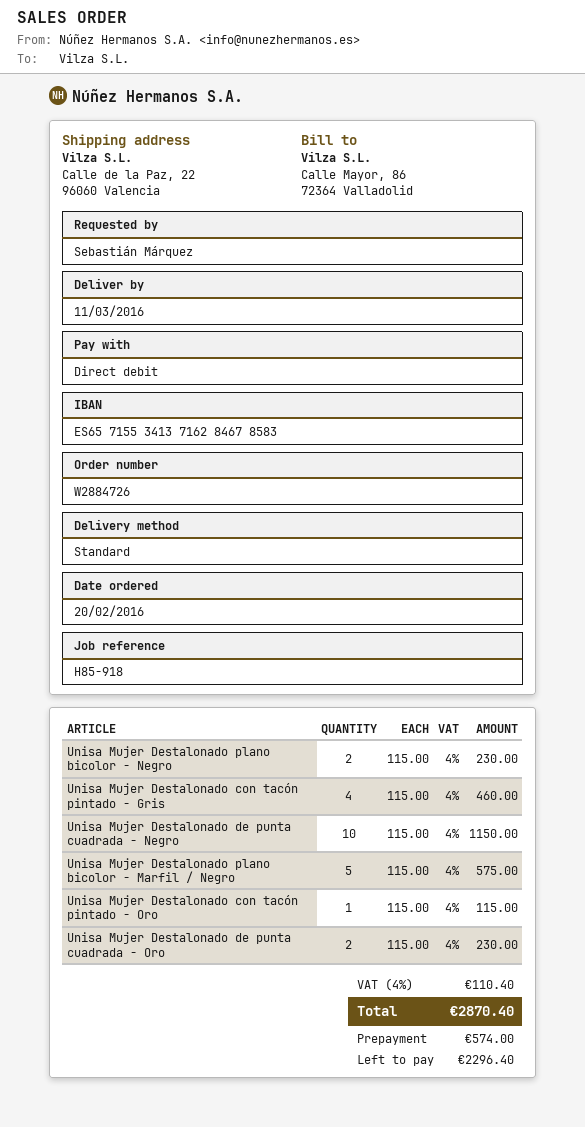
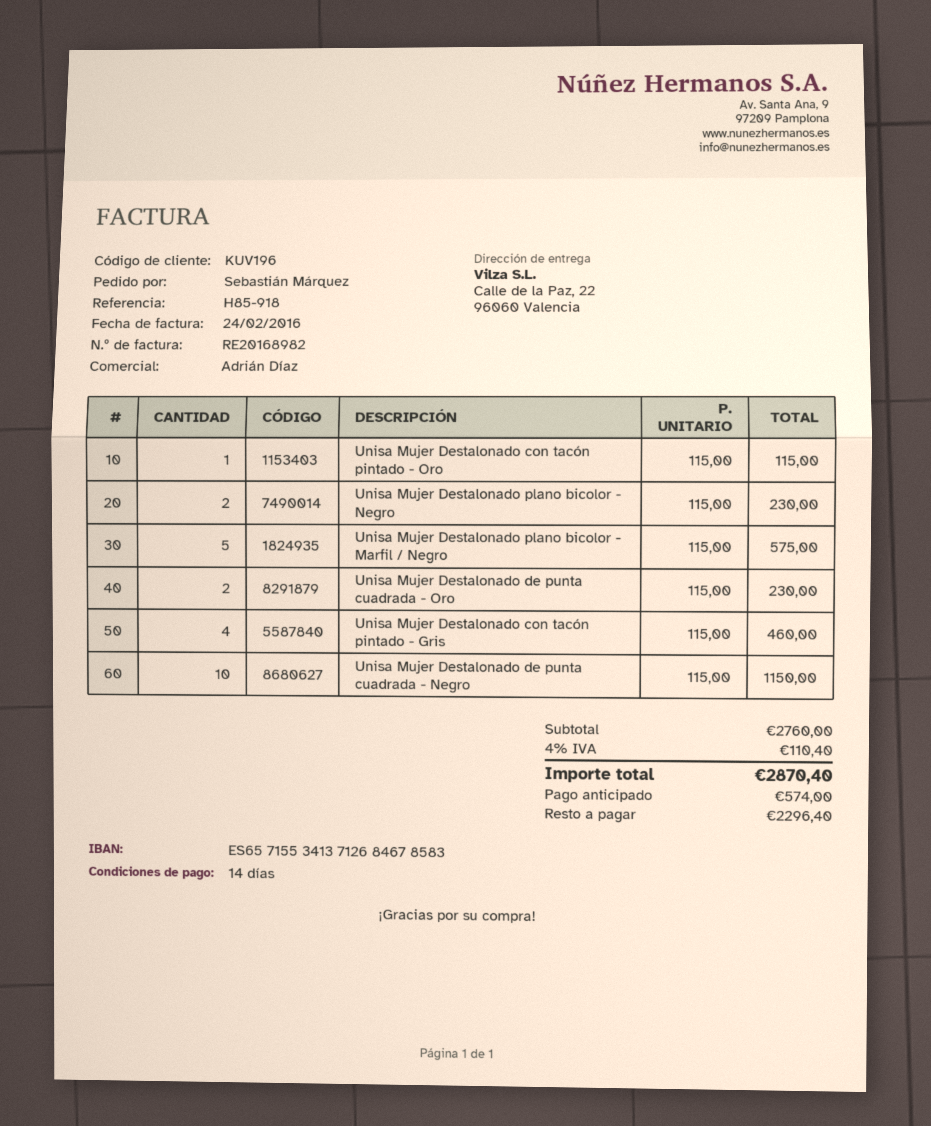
bank account: ES6571553413716284678583 -> ES6571553413712684678583

